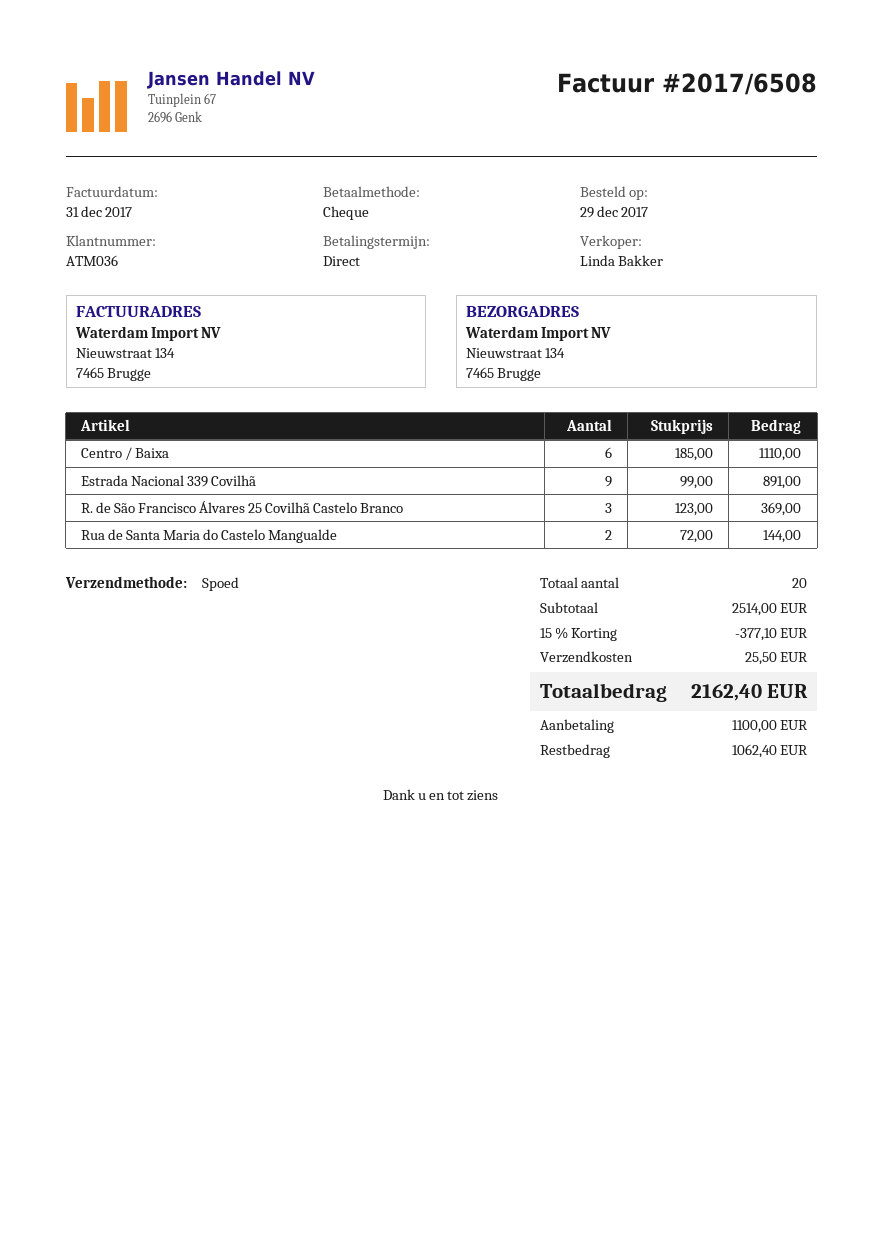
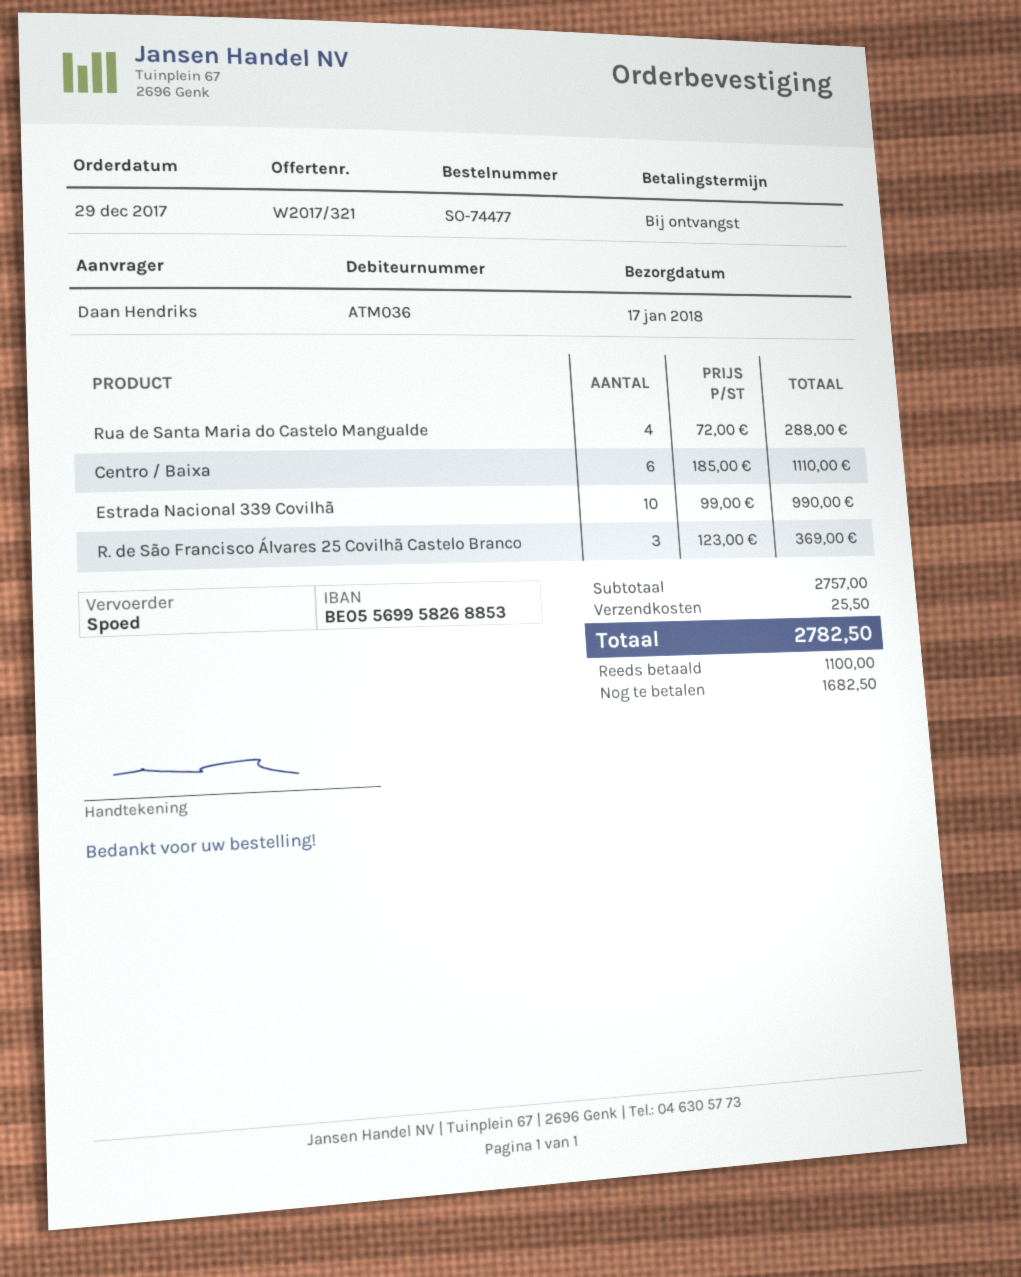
Estrada Nacional 339 Covilhã: 9 x 99.00 = 891.00 -> 10 x 99.00 = 990.00
Rua de Santa Maria do Castelo Mangualde: 2 x 72.00 = 144.00 -> 4 x 72.00 = 288.00
subtotal: 2514.00 -> 2757.00
discount: 15% = 377.10 -> none
total: 2162.40 -> 2782.50
balance: 1062.40 -> 1682.50

